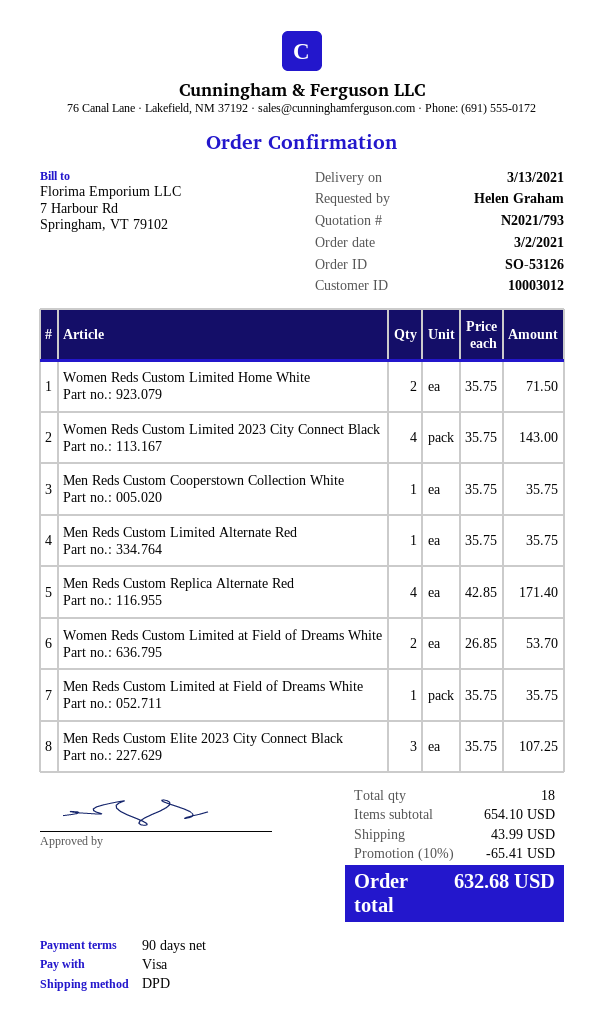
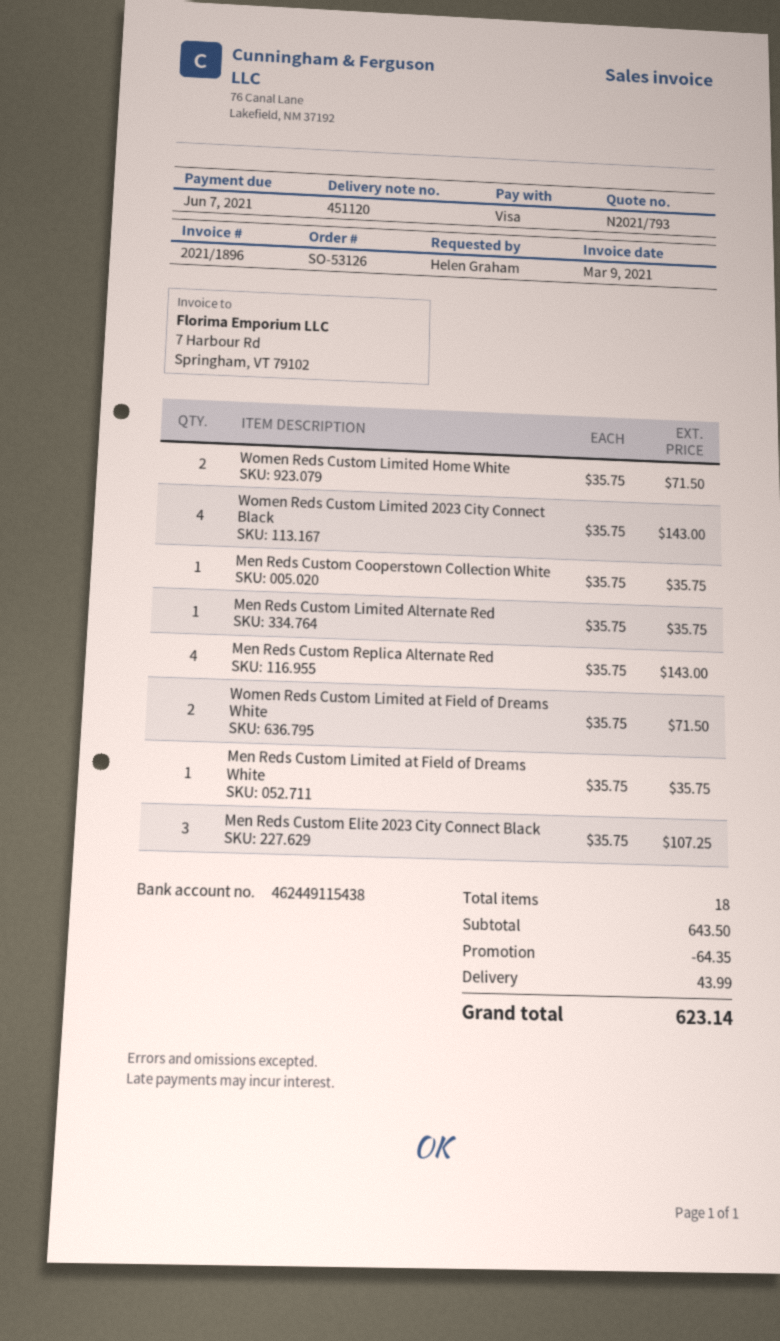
Men Reds Custom Replica Alternate Red: 4 x 42.85 = 171.40 -> 4 x 35.75 = 143.00
Women Reds Custom Limited at Field of Dreams White: 2 x 26.85 = 53.70 -> 2 x 35.75 = 71.50
subtotal: 654.10 -> 643.50
discount: 65.41 -> 64.35
total: 632.68 -> 623.14

